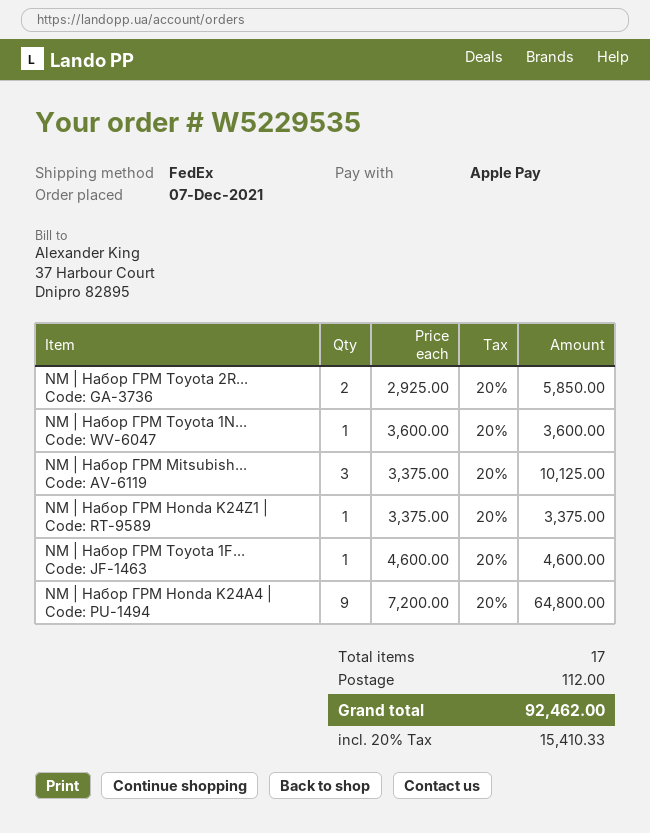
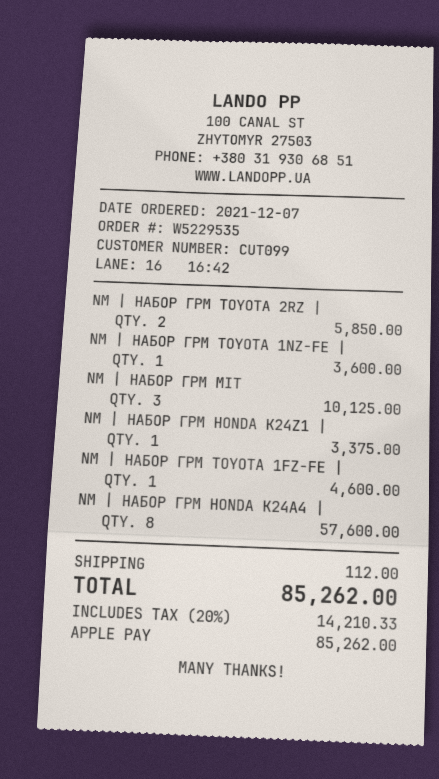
NM | Набор ГРМ Honda K24A4 |: 9 for 64800.00 -> 8 for 57600.00
tax: 20% = 15410.33 -> 20% = 14210.33
total: 92462.00 -> 85262.00

